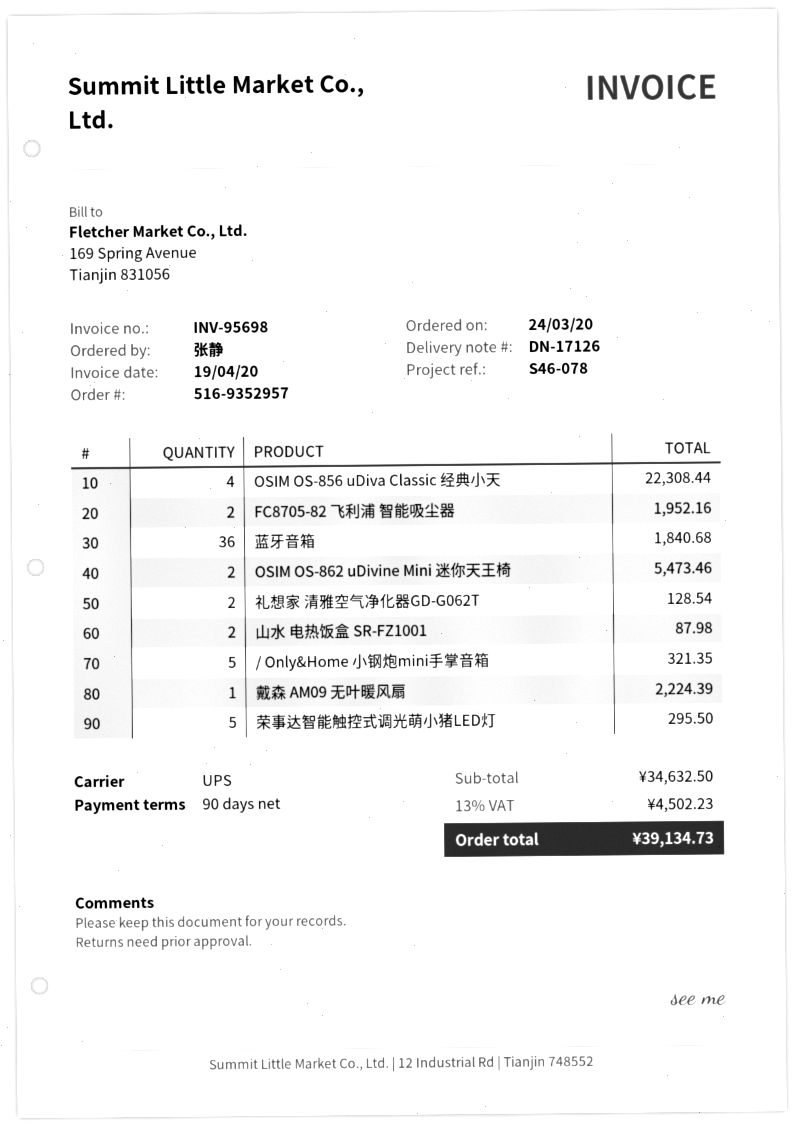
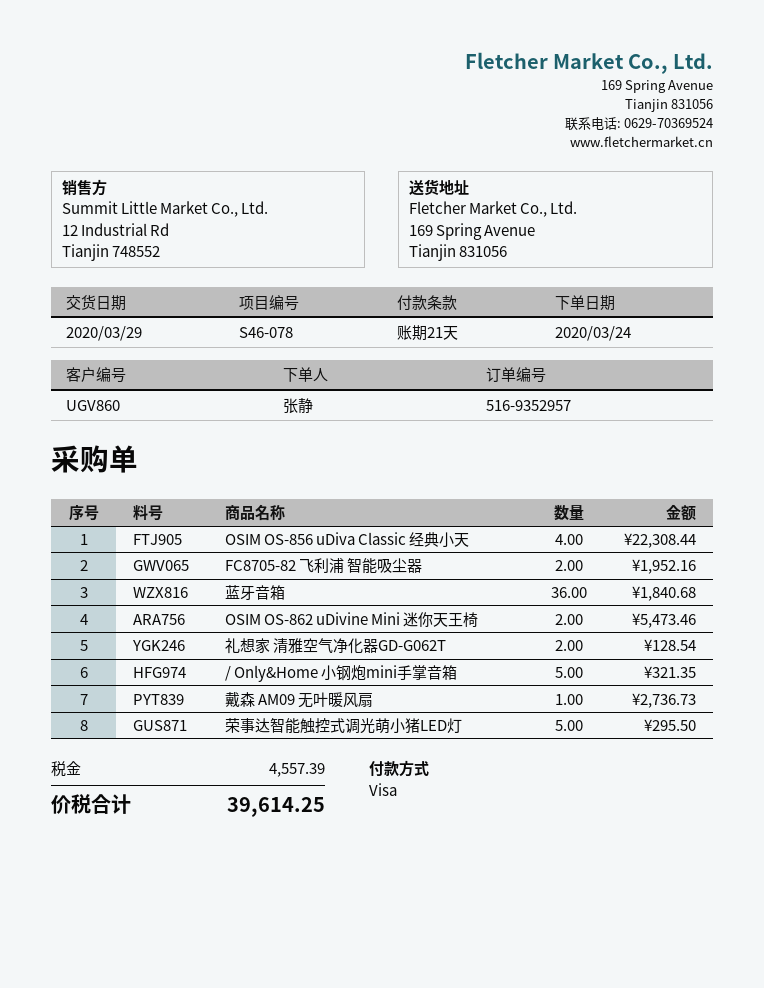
payment terms: 90 days -> 21 days
山水 电热饭盒 SR-FZ1001: 2 for 87.98 -> none
戴森 AM09 无叶暖风扇: 1 for 2224.39 -> 1 for 2736.73
tax: 4502.23 -> 4557.39
total: 39134.73 -> 39614.25

